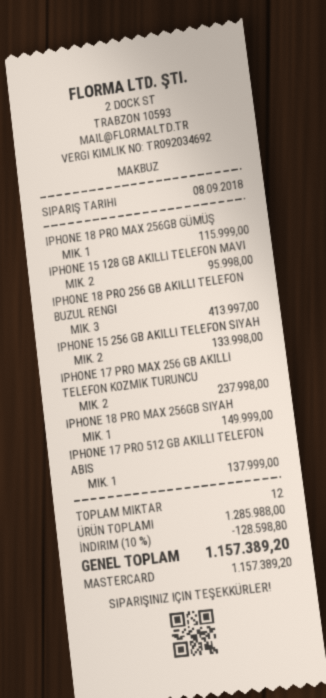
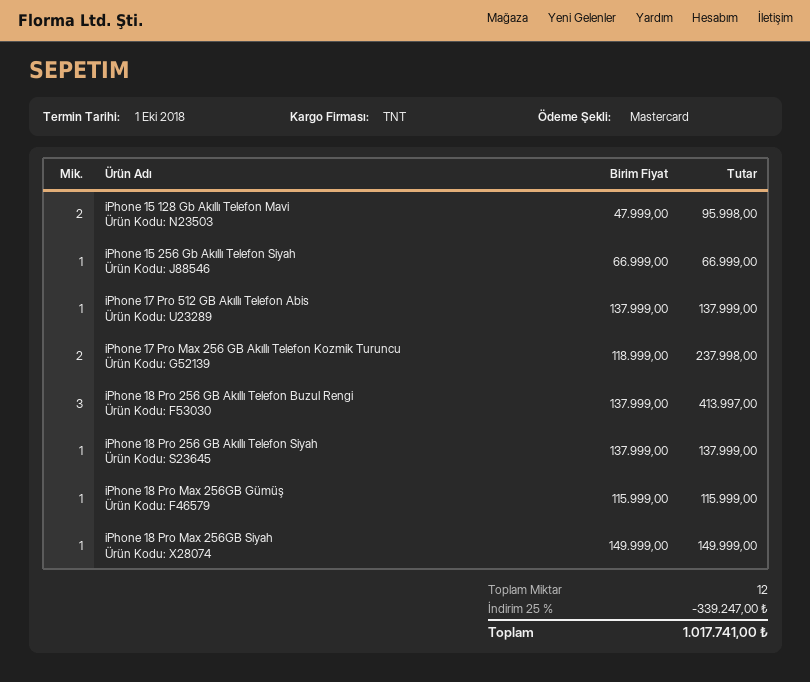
IPHONE 15 256 GB AKILLI TELEFON SIYAH: 2 for 133998.00 -> 1 for 66999.00
iPhone 18 Pro 256 GB Akıllı Telefon Siyah: none -> 1 for 137999.00
discount: 10% = 128598.80 -> 25% = 339247.00
total: 1157389.20 -> 1017741.00

